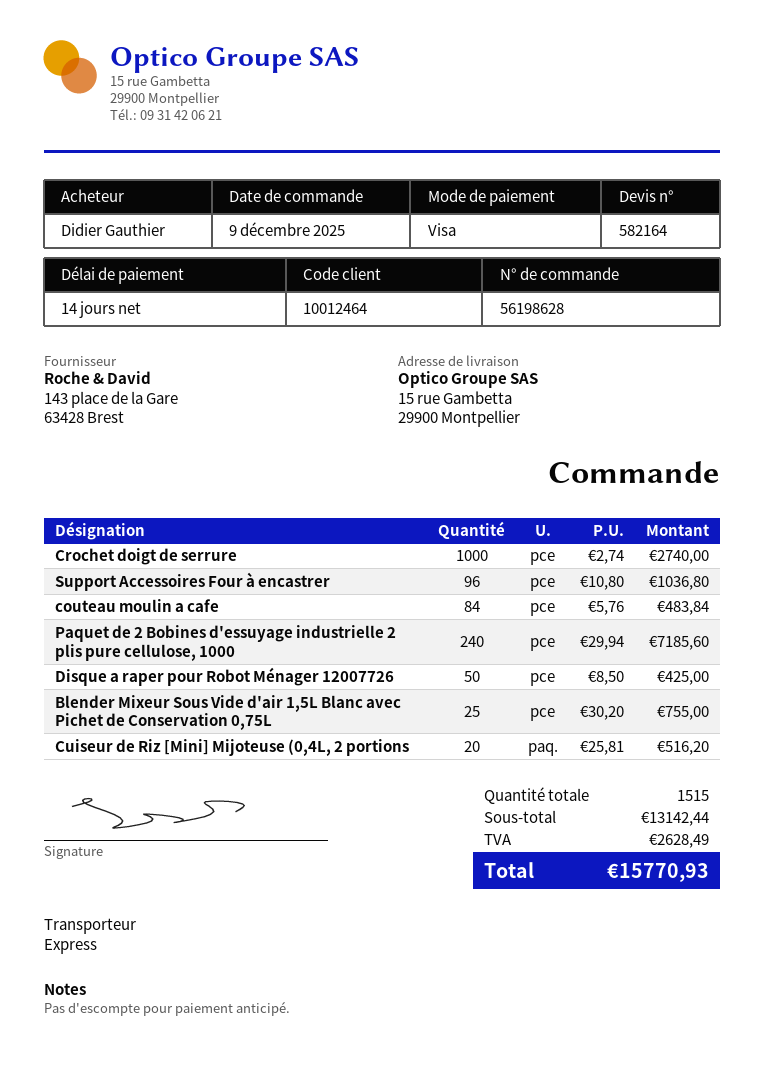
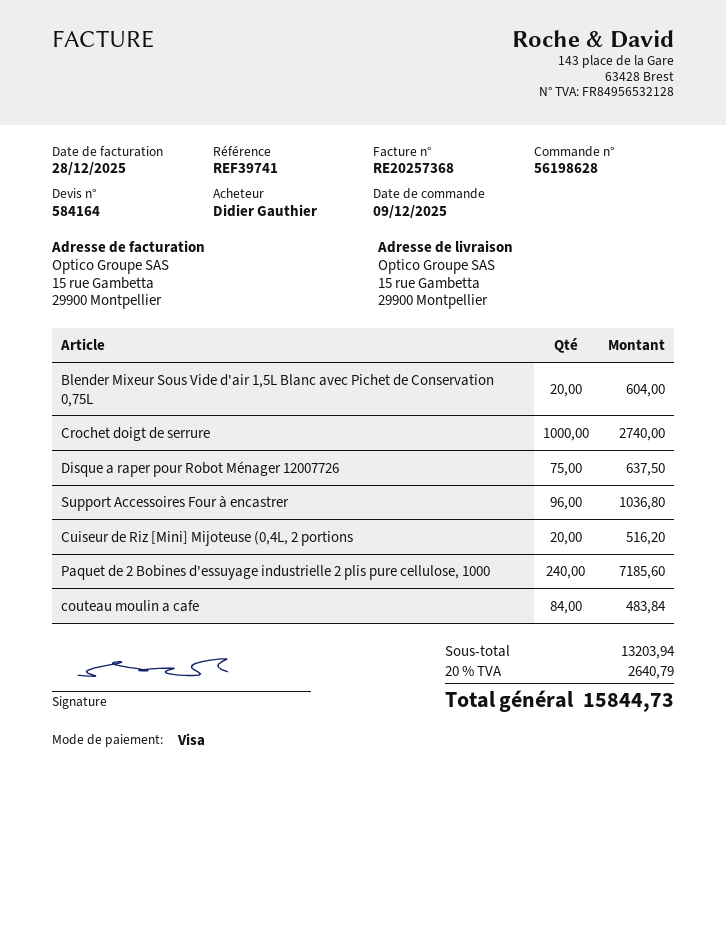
quote number: 582164 -> 584164
Disque a raper pour Robot Ménager 12007726: 50 for 425.00 -> 75 for 637.50
Blender Mixeur Sous Vide d'air 1,5L Blanc avec Pichet de Conservation 0,75L: 25 for 755.00 -> 20 for 604.00
subtotal: 13142.44 -> 13203.94
tax: 2628.49 -> 2640.79
total: 15770.93 -> 15844.73

